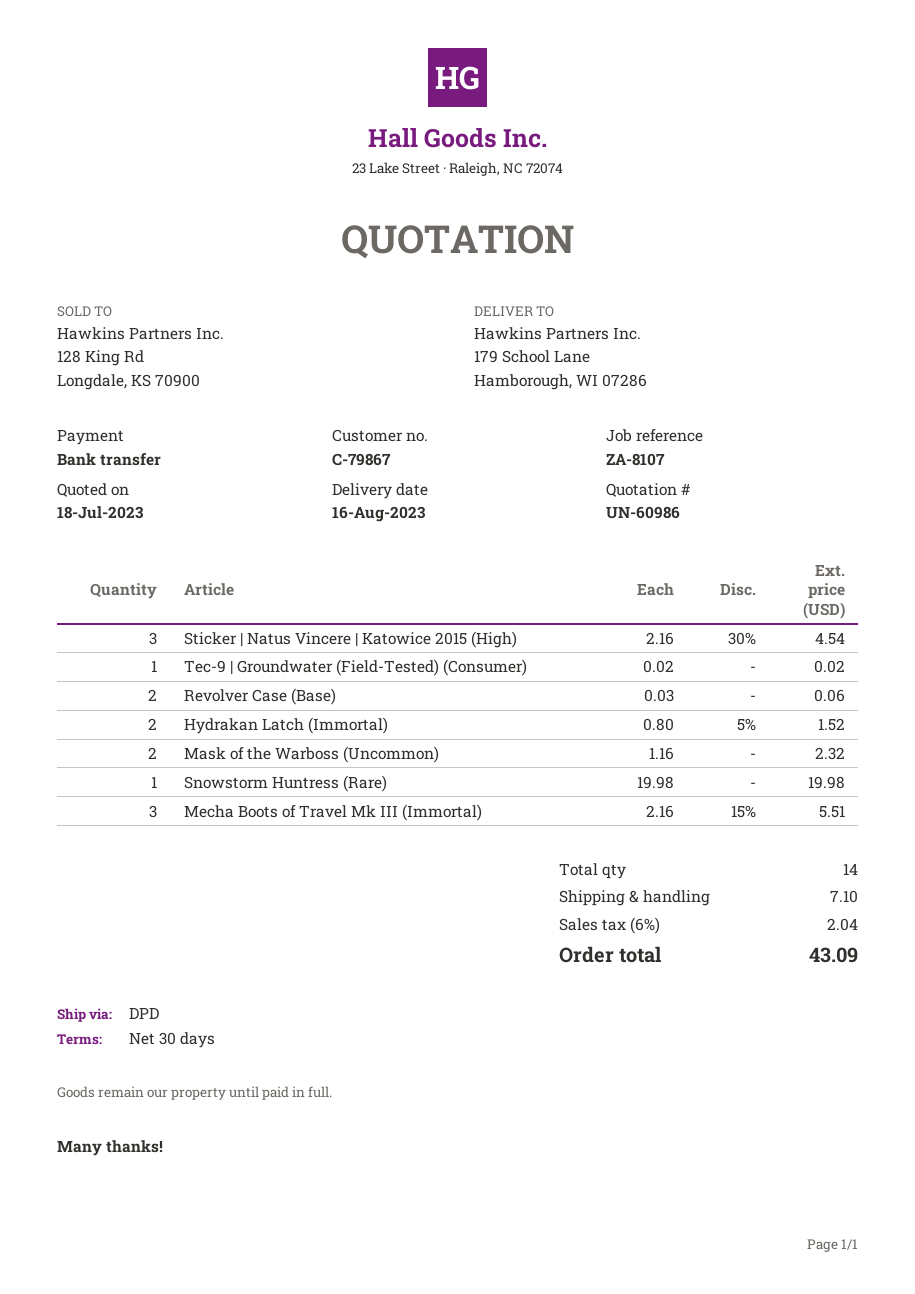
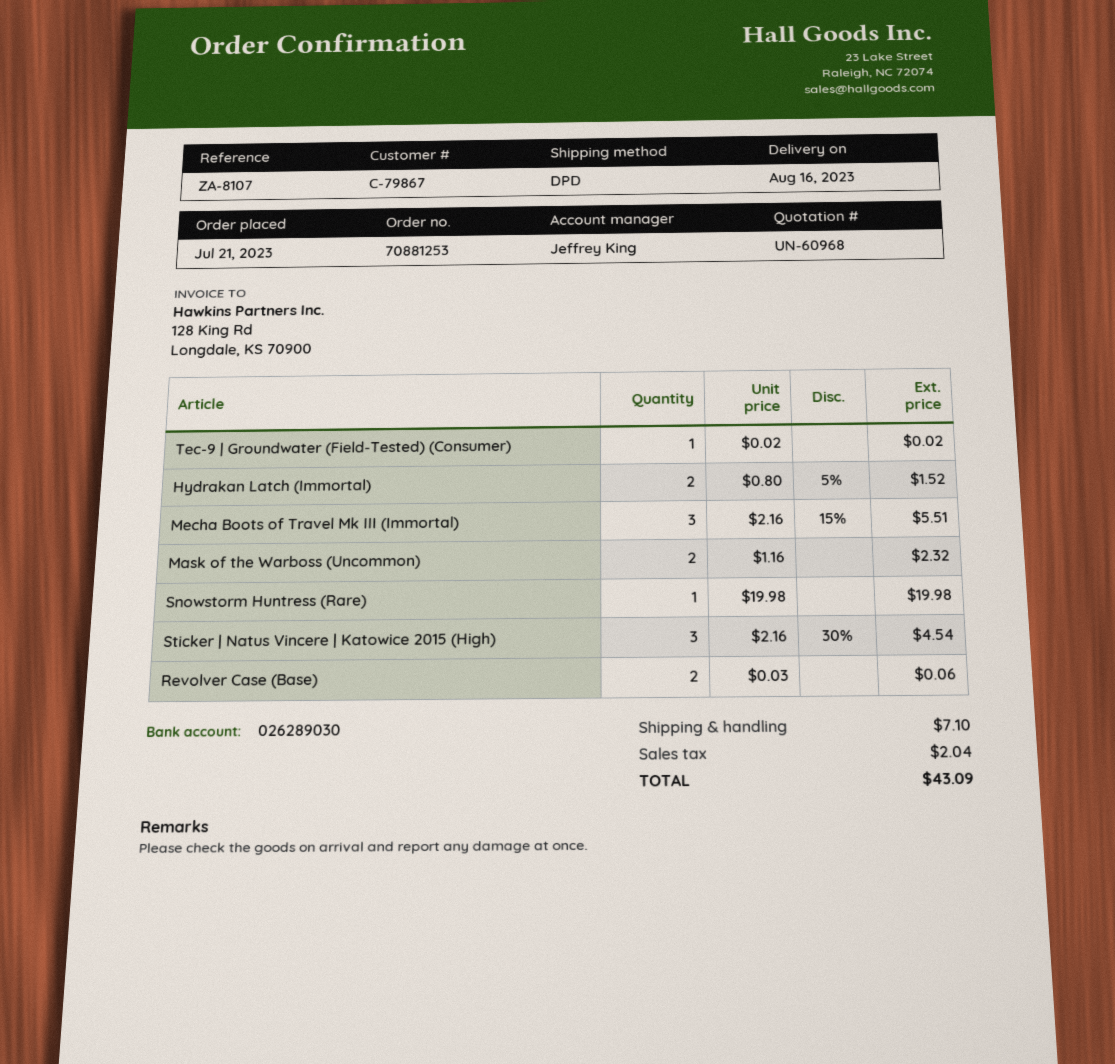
quote number: UN-60986 -> UN-60968

